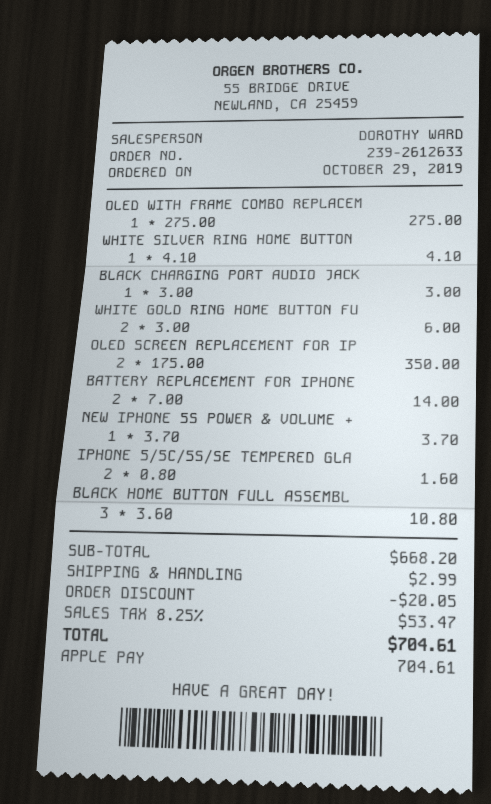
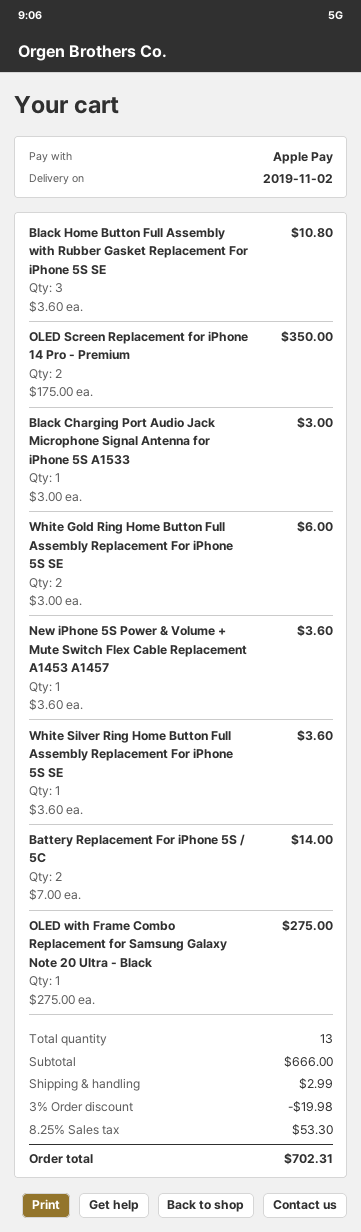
WHITE SILVER RING HOME BUTTON: 1 x 4.10 = 4.10 -> 1 x 3.60 = 3.60
NEW IPHONE 5S POWER & VOLUME +: 1 x 3.70 = 3.70 -> 1 x 3.60 = 3.60
IPHONE 5/5C/5S/SE TEMPERED GLA: 2 x 0.80 = 1.60 -> none
subtotal: 668.20 -> 666.00
discount: 20.05 -> 19.98
tax: 8.25% = 53.47 -> 8.25% = 53.30
total: 704.61 -> 702.31

